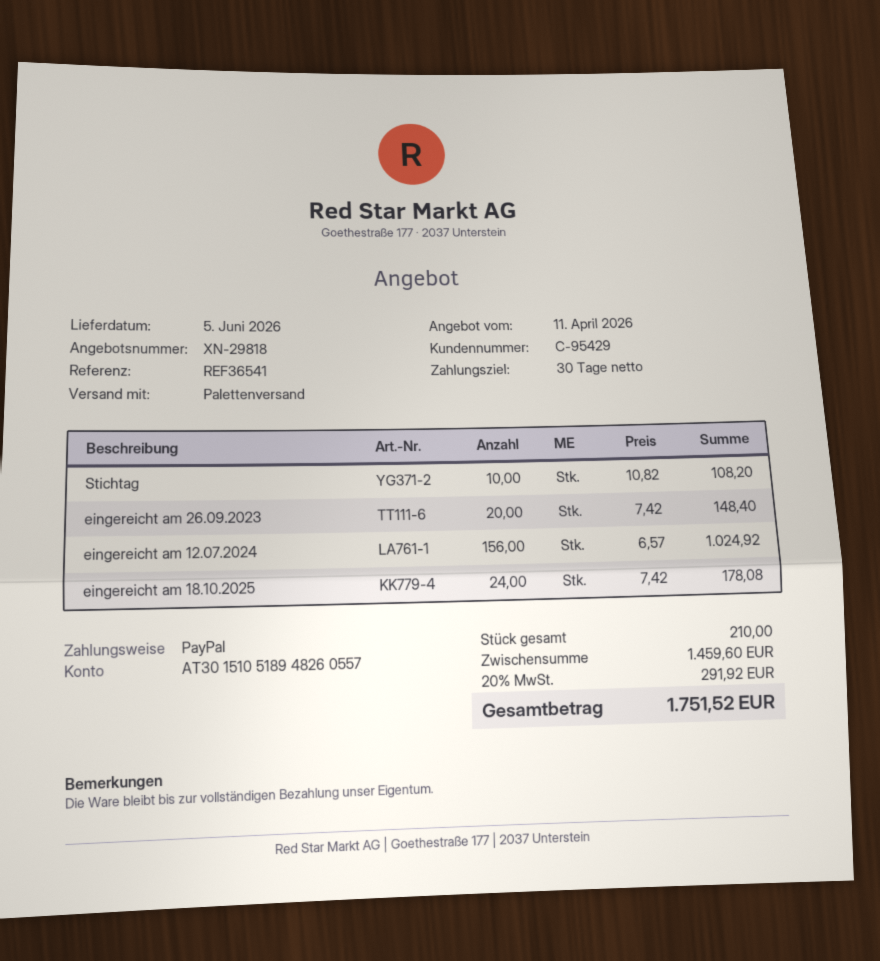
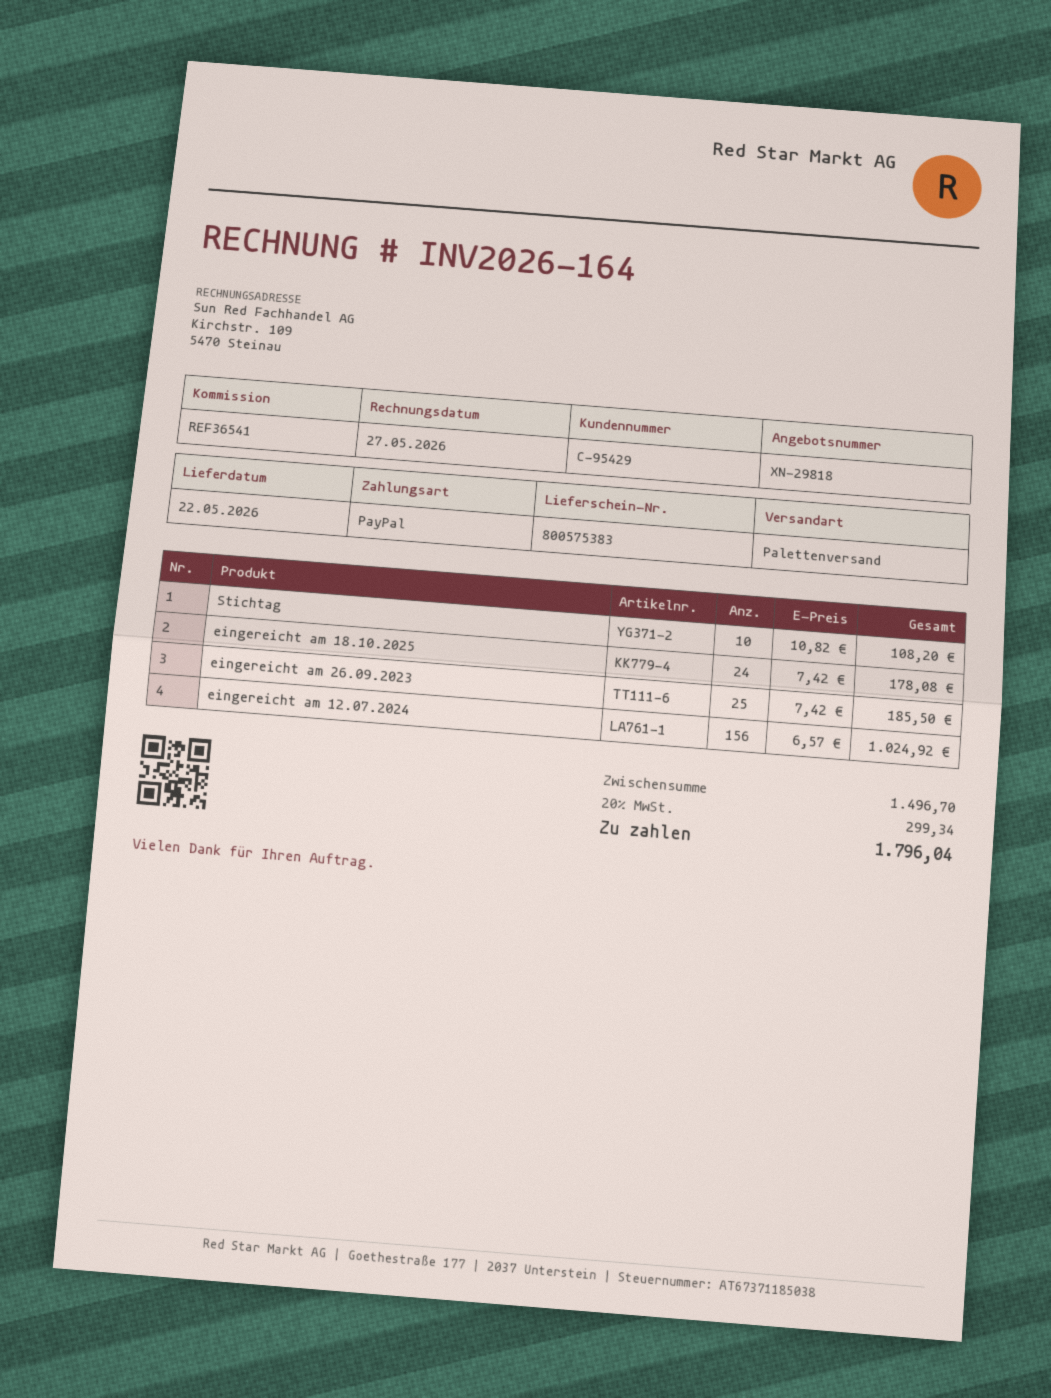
delivery date: 2026-06-05 -> 2026-05-22
eingereicht am 26.09.2023: 20 x 7.42 = 148.40 -> 25 x 7.42 = 185.50
subtotal: 1459.60 -> 1496.70
tax: 20% = 291.92 -> 20% = 299.34
total: 1751.52 -> 1796.04

